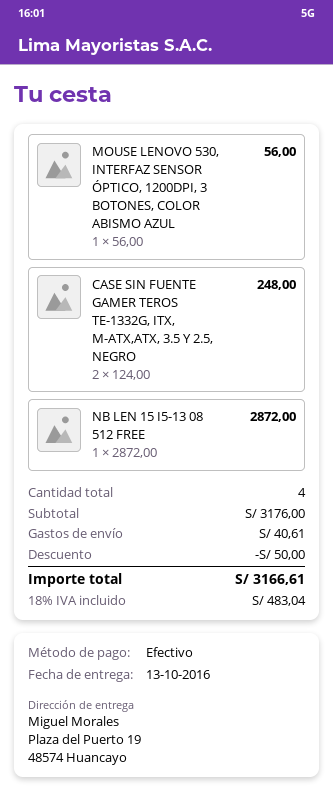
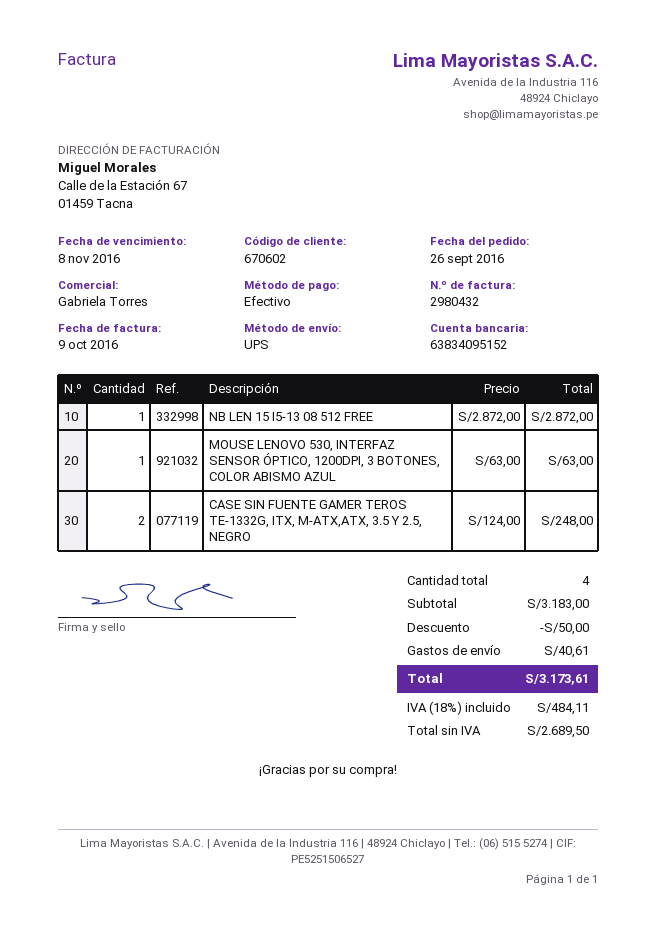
MOUSE LENOVO 530, INTERFAZ SENSOR ÓPTICO, 1200DPI, 3 BOTONES, COLOR ABISMO AZUL: 1 x 56.00 = 56.00 -> 1 x 63.00 = 63.00
subtotal: 3176.00 -> 3183.00
tax: 18% = 483.04 -> 18% = 484.11
total: 3166.61 -> 3173.61

